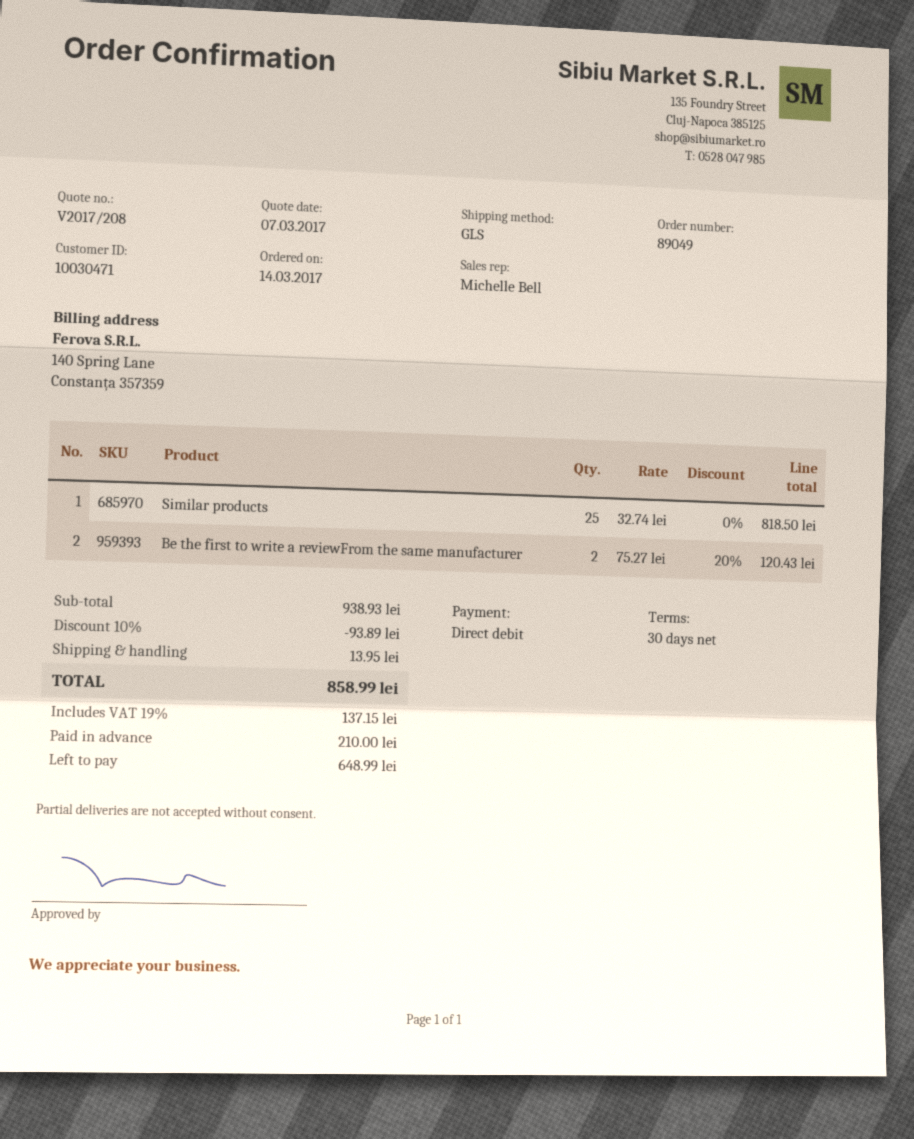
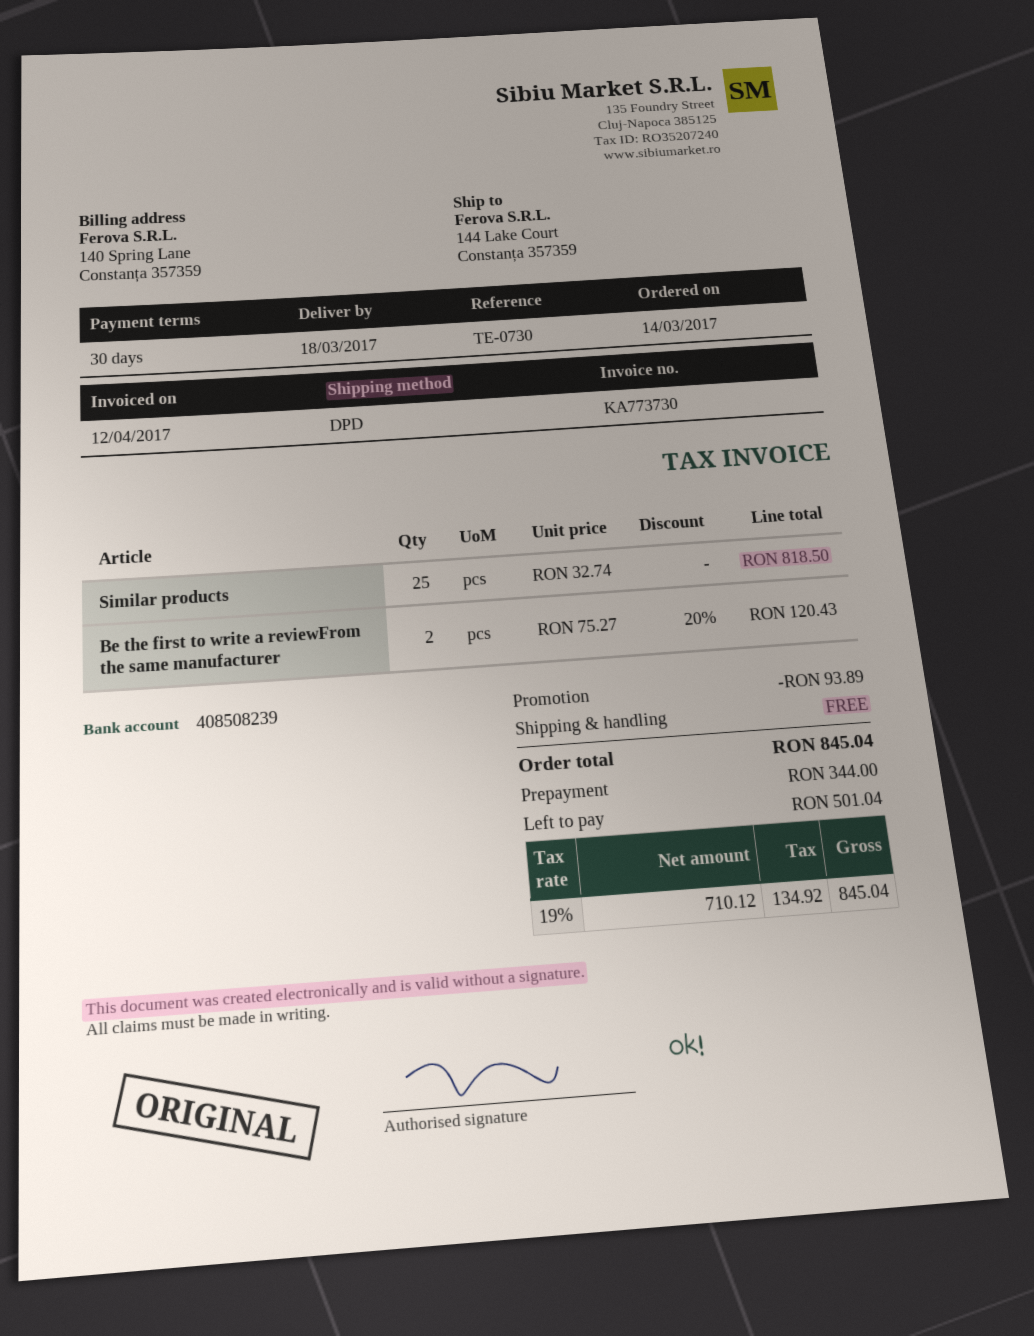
shipping method: GLS -> DPD
shipping: 13.95 -> 0.00
tax: 19% = 137.15 -> 19% = 134.92
total: 858.99 -> 845.04
deposit: 210.00 -> 344.00
balance: 648.99 -> 501.04

